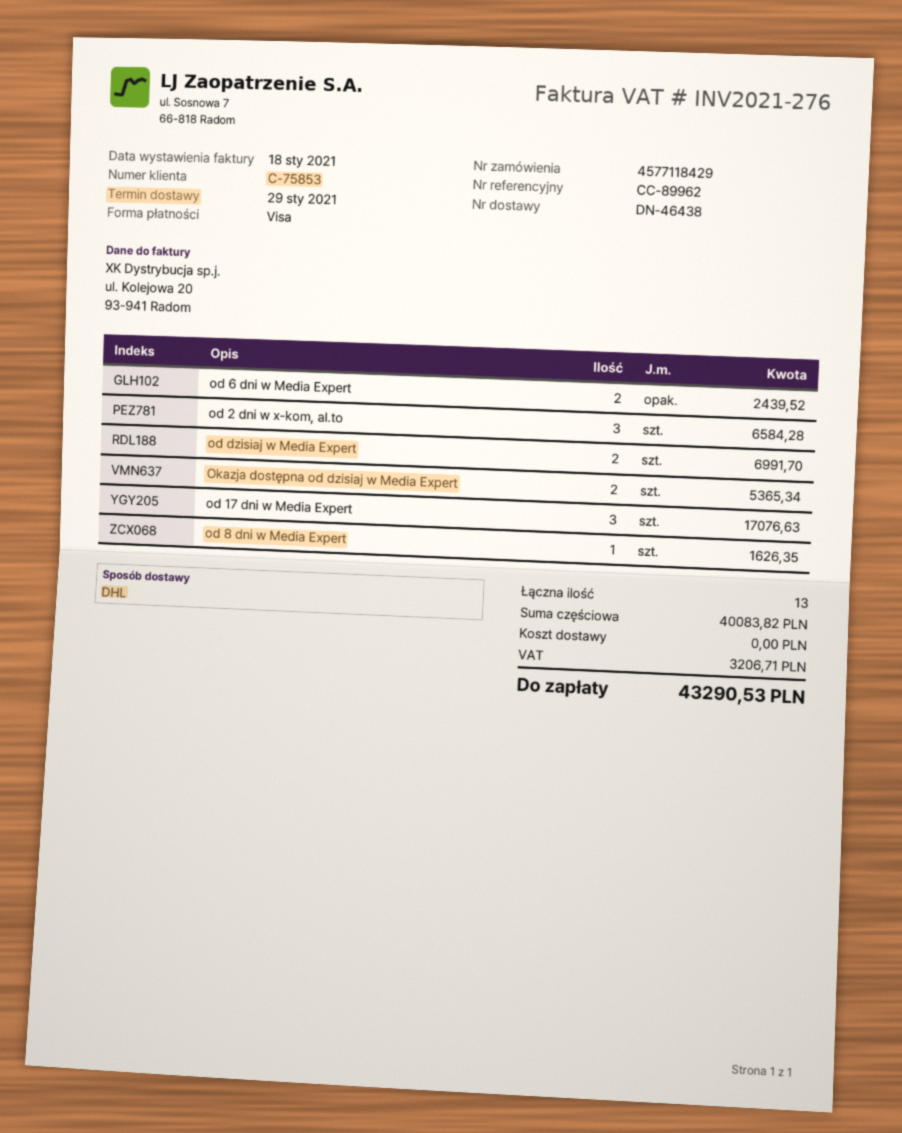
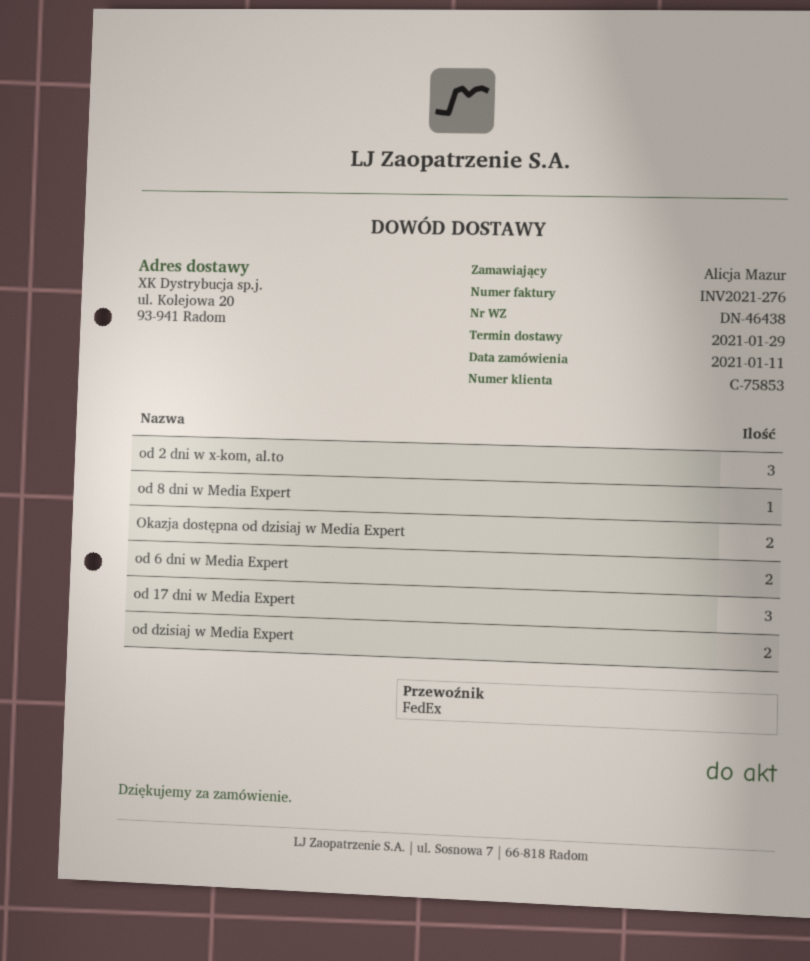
shipping method: DHL -> FedEx

